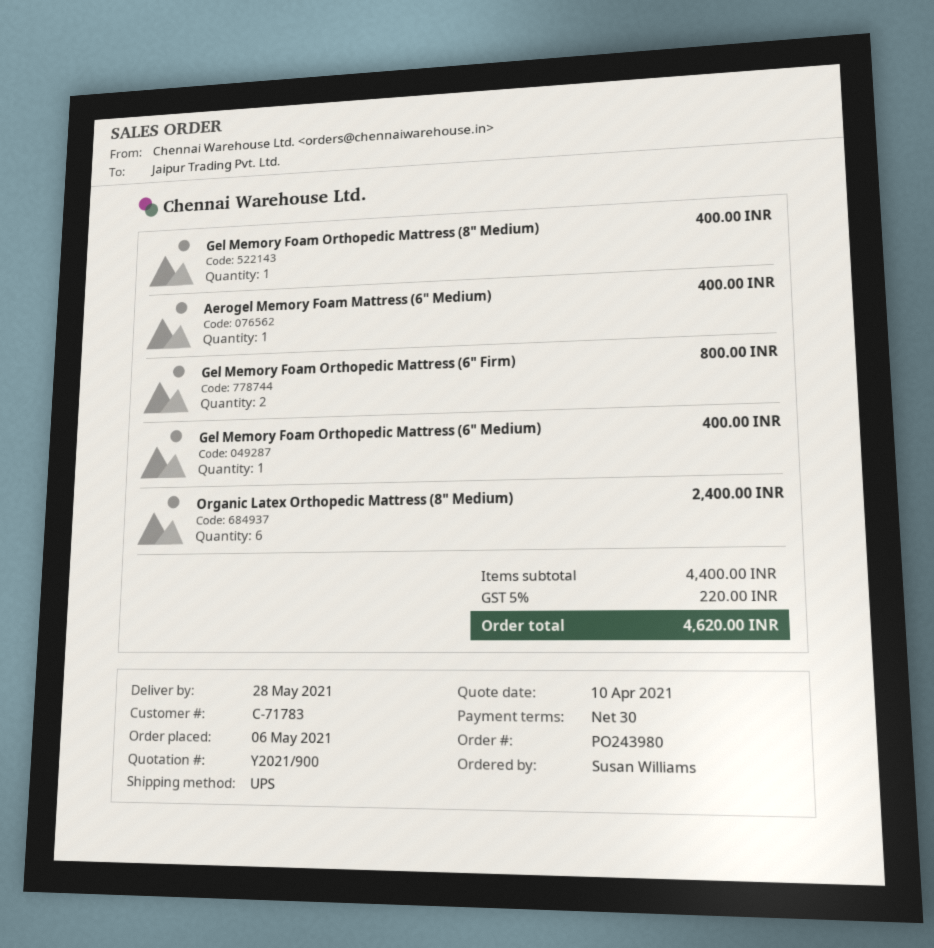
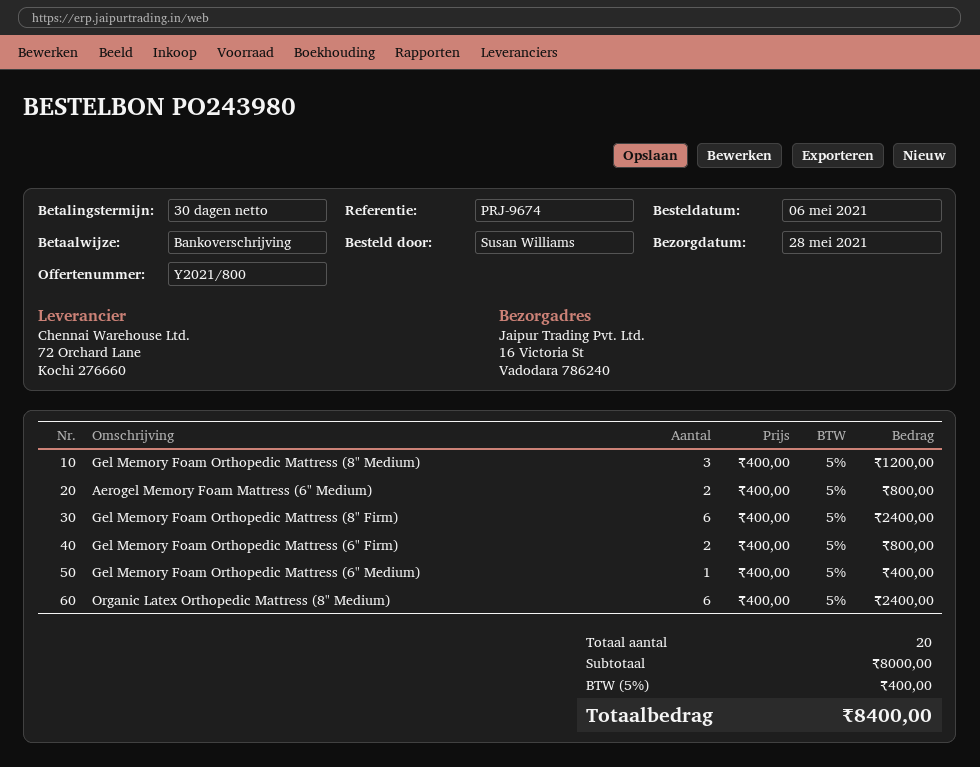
quote number: Y2021/900 -> Y2021/800
Gel Memory Foam Orthopedic Mattress (8" Medium): 1 for 400.00 -> 3 for 1200.00
Aerogel Memory Foam Mattress (6" Medium): 1 for 400.00 -> 2 for 800.00
Gel Memory Foam Orthopedic Mattress (8" Firm): none -> 6 for 2400.00
subtotal: 4400.00 -> 8000.00
tax: 5% = 220.00 -> 5% = 400.00
total: 4620.00 -> 8400.00

